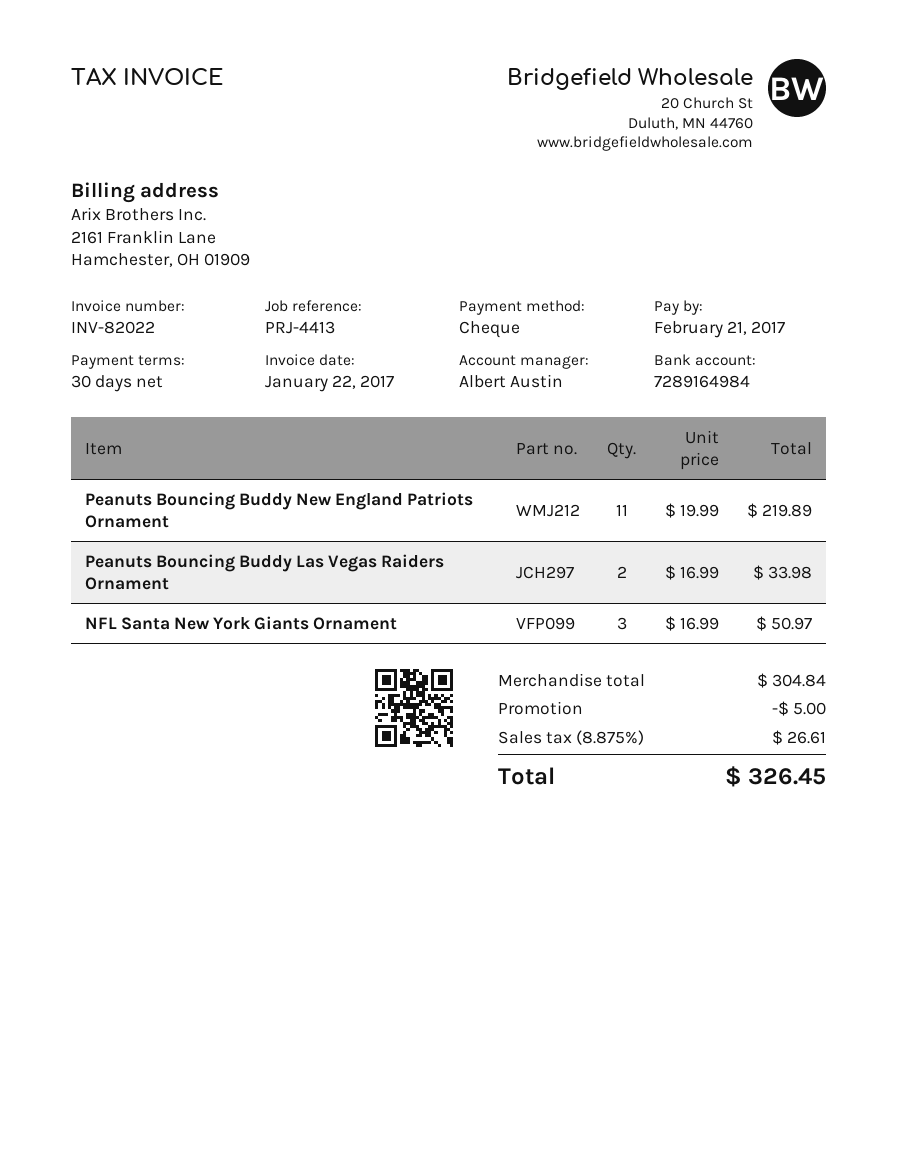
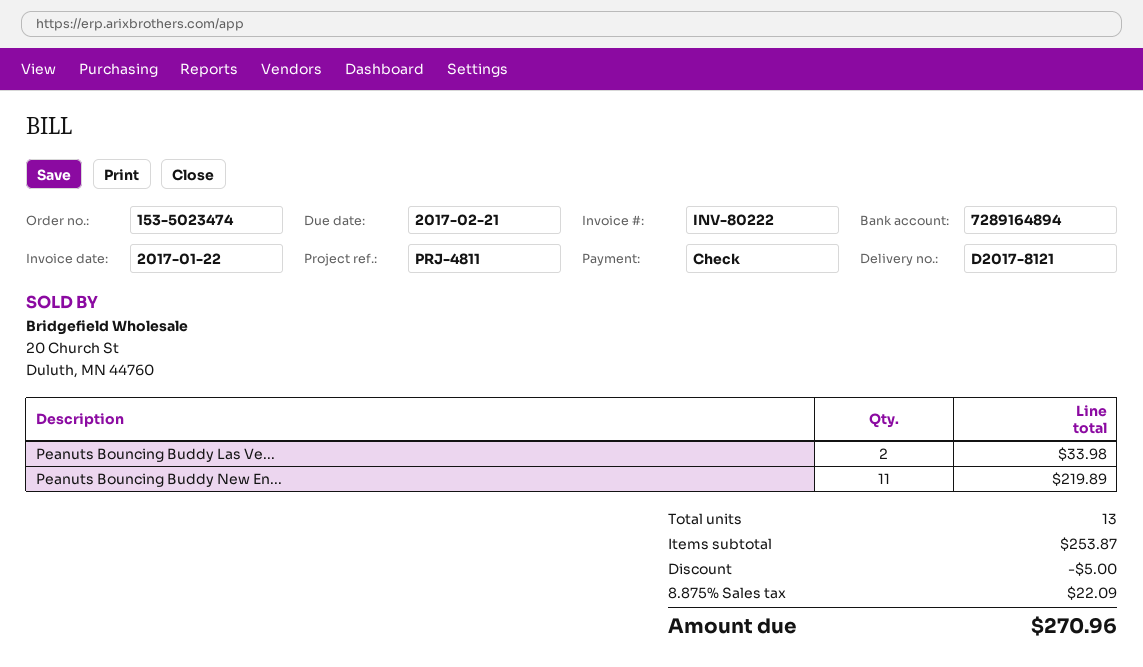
invoice number: INV-82022 -> INV-80222
reference: PRJ-4413 -> PRJ-4811
bank account: 7289164984 -> 7289164894
NFL Santa New York Giants Ornament: 3 for 50.97 -> none
subtotal: 304.84 -> 253.87
tax: 8.875% = 26.61 -> 8.875% = 22.09
total: 326.45 -> 270.96

